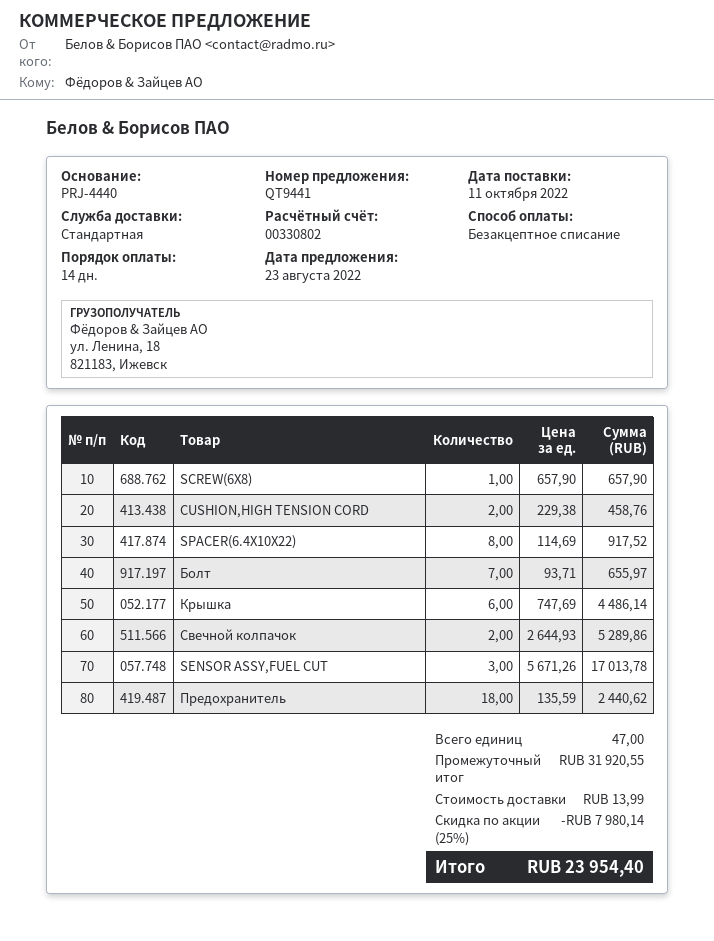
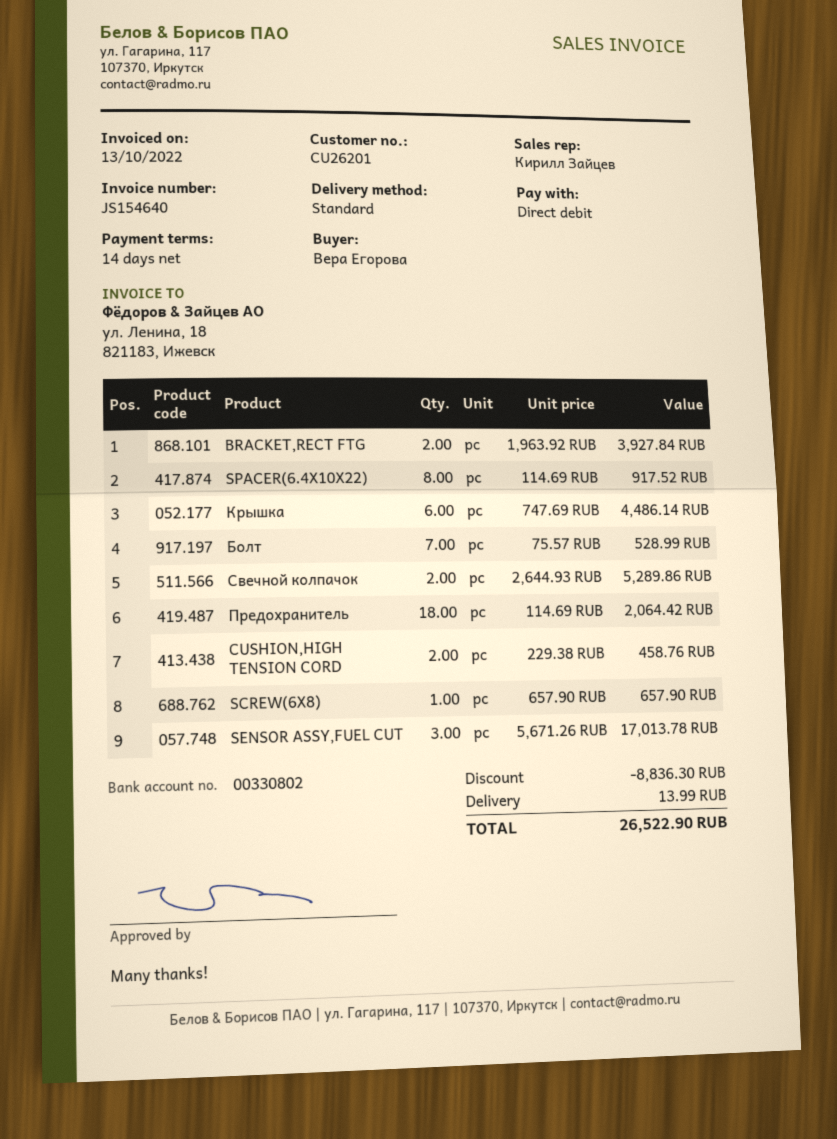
Болт: 7 x 93.71 = 655.97 -> 7 x 75.57 = 528.99
Предохранитель: 18 x 135.59 = 2440.62 -> 18 x 114.69 = 2064.42
BRACKET,RECT FTG: none -> 2 x 1963.92 = 3927.84
discount: 7980.14 -> 8836.30
total: 23954.40 -> 26522.90

